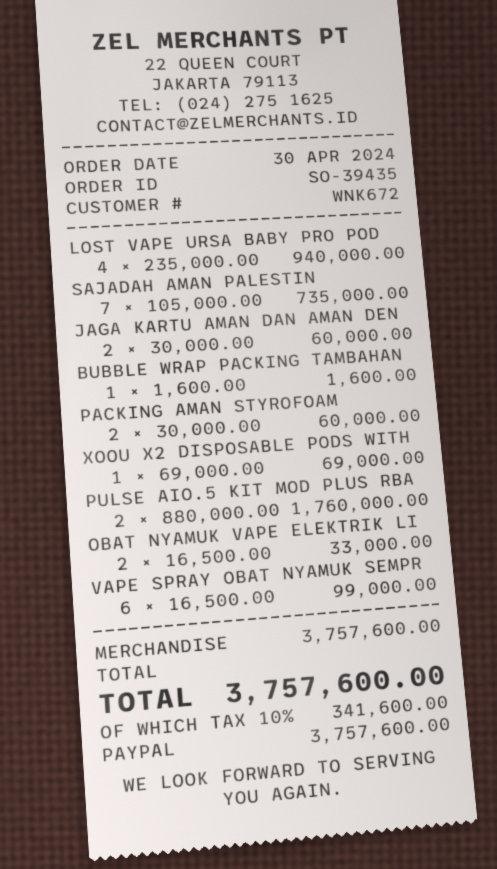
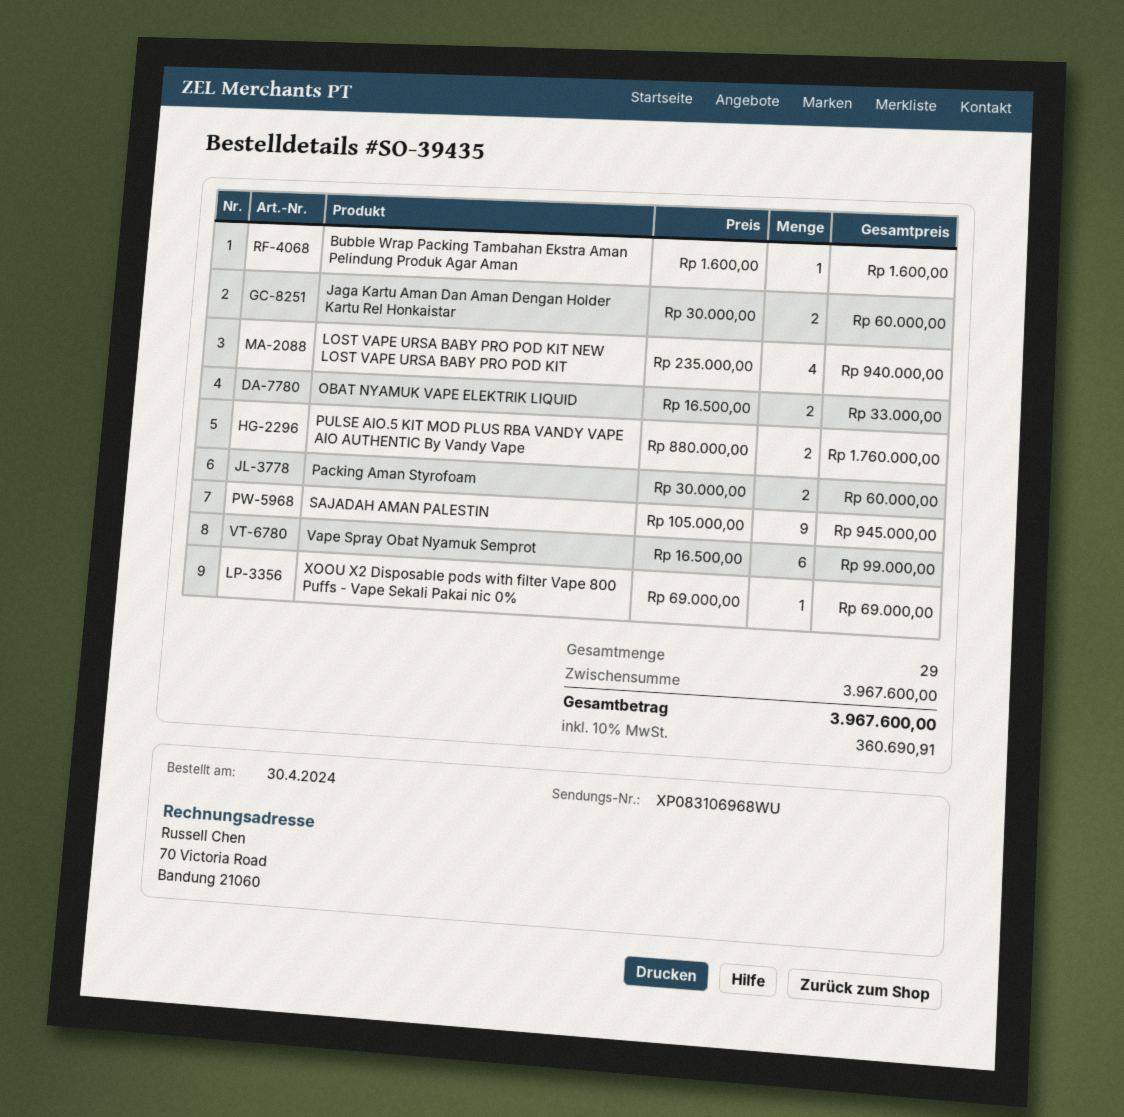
SAJADAH AMAN PALESTIN: 7 x 105000.00 = 735000.00 -> 9 x 105000.00 = 945000.00
subtotal: 3757600.00 -> 3967600.00
tax: 10% = 341600.00 -> 10% = 360690.91
total: 3757600.00 -> 3967600.00

